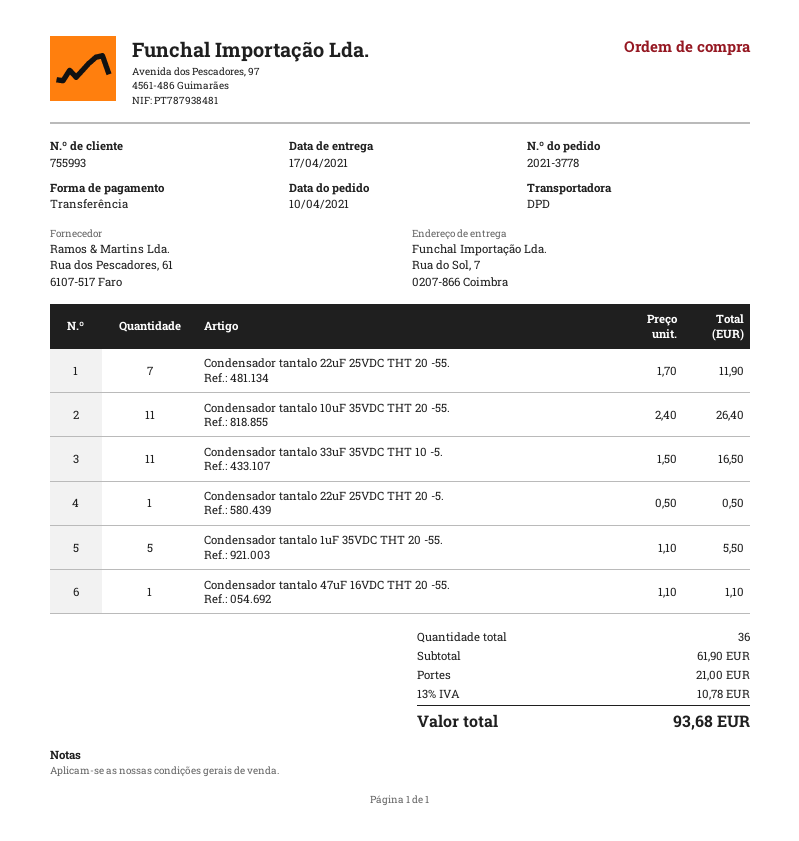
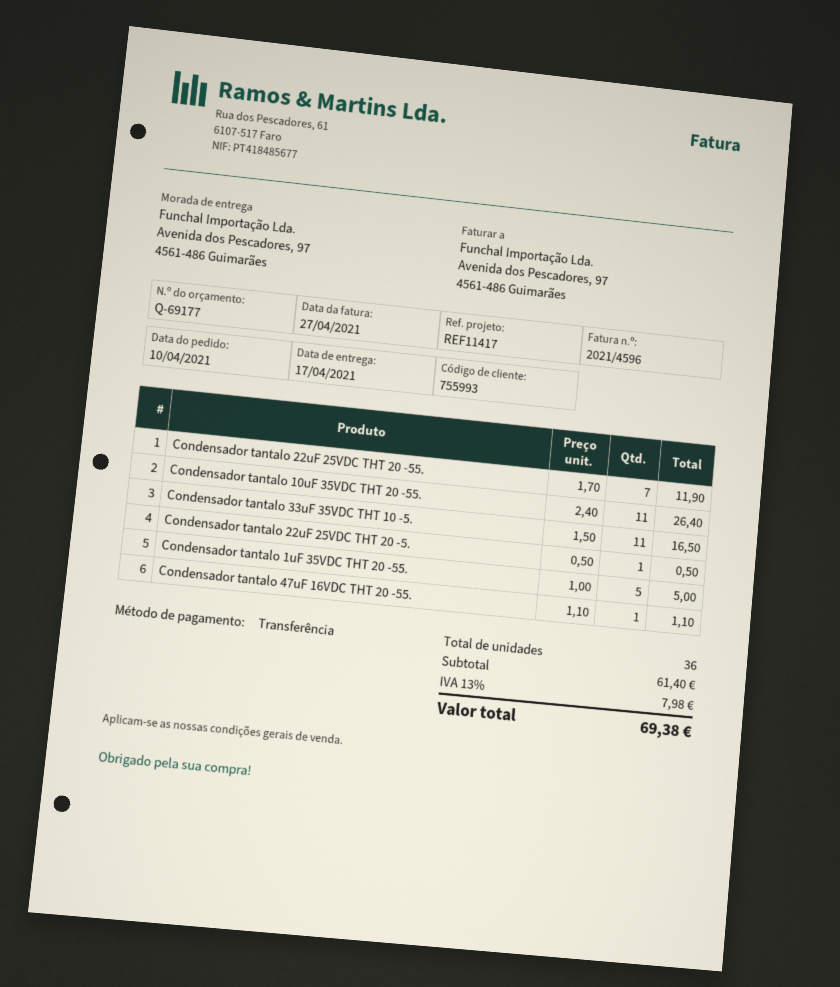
ship to: Rua do Sol, 7, 0207-866 Coimbra -> Avenida dos Pescadores, 97, 4561-486 Guimarães
Condensador tantalo 1uF 35VDC THT 20 -55.: 5 x 1.10 = 5.50 -> 5 x 1.00 = 5.00
subtotal: 61.90 -> 61.40
shipping: 21.00 -> none
tax: 13% = 10.78 -> 13% = 7.98
total: 93.68 -> 69.38

